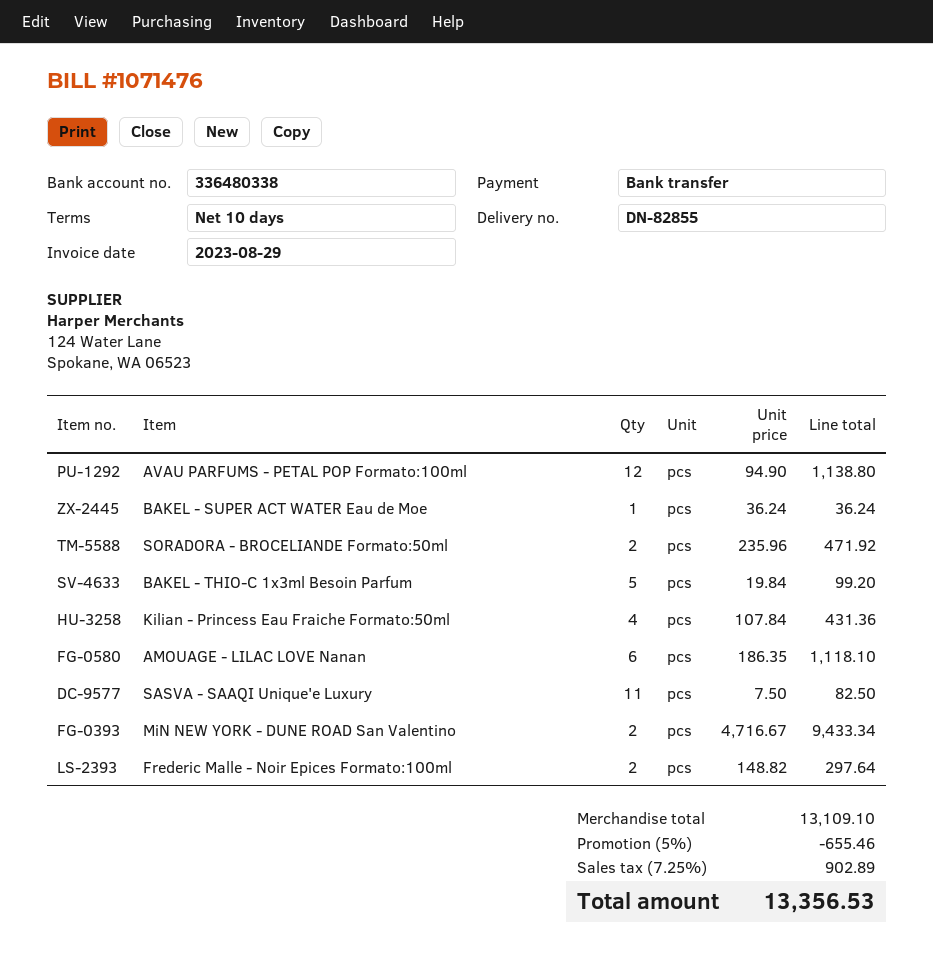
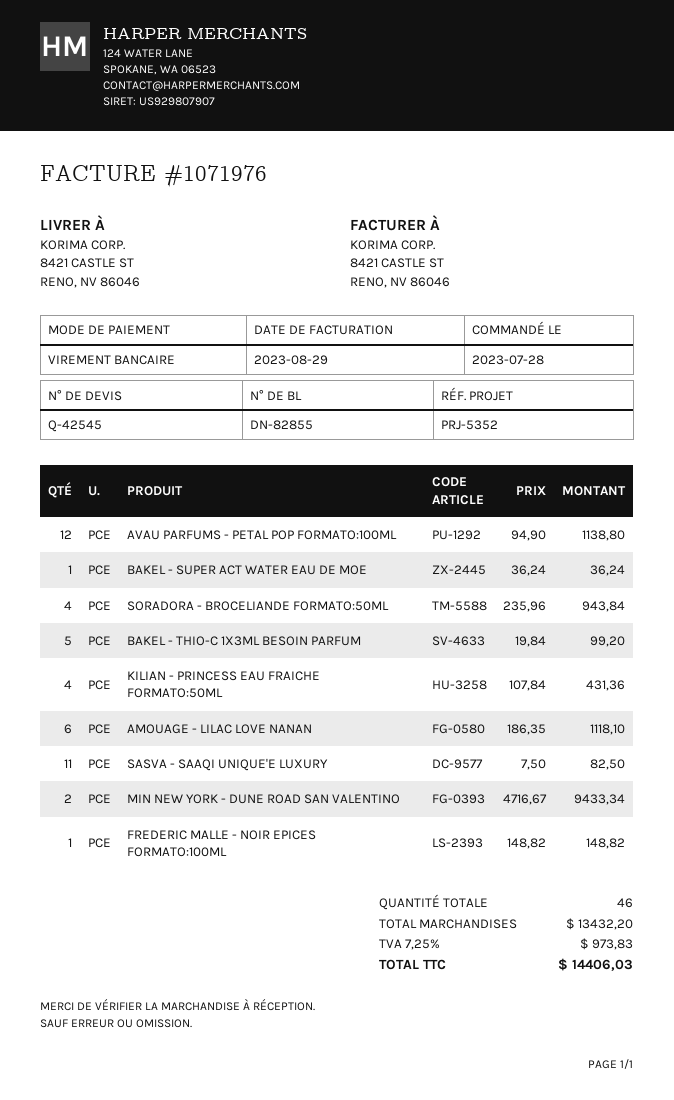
invoice number: 1071476 -> 1071976
SORADORA - BROCELIANDE Formato:50ml: 2 x 235.96 = 471.92 -> 4 x 235.96 = 943.84
Frederic Malle - Noir Epices Formato:100ml: 2 x 148.82 = 297.64 -> 1 x 148.82 = 148.82
subtotal: 13109.10 -> 13432.20
discount: 5% = 655.46 -> none
tax: 7.25% = 902.89 -> 7.25% = 973.83
total: 13356.53 -> 14406.03

